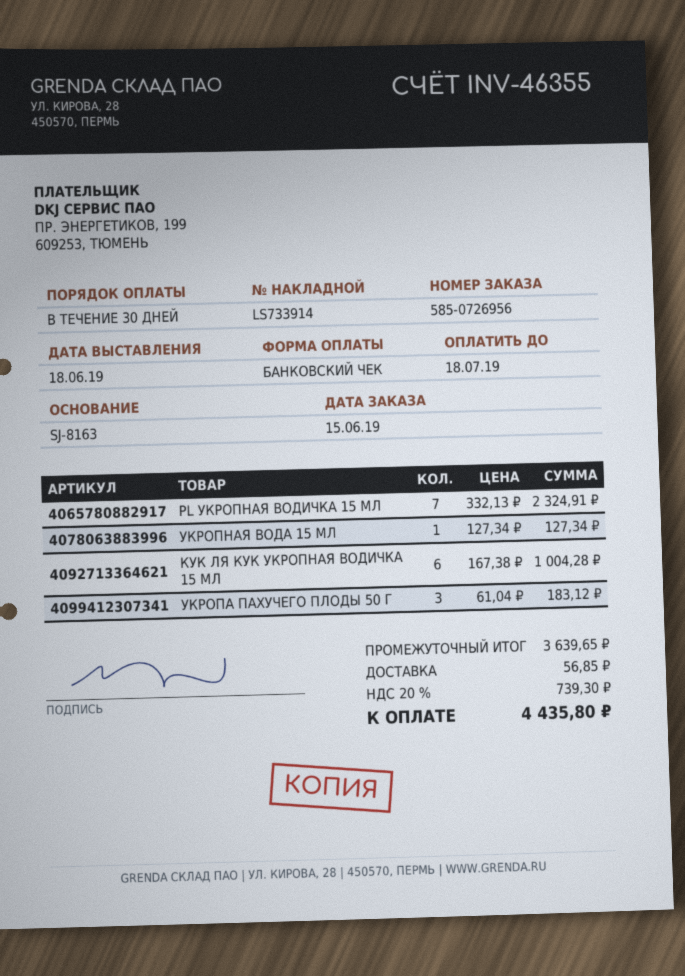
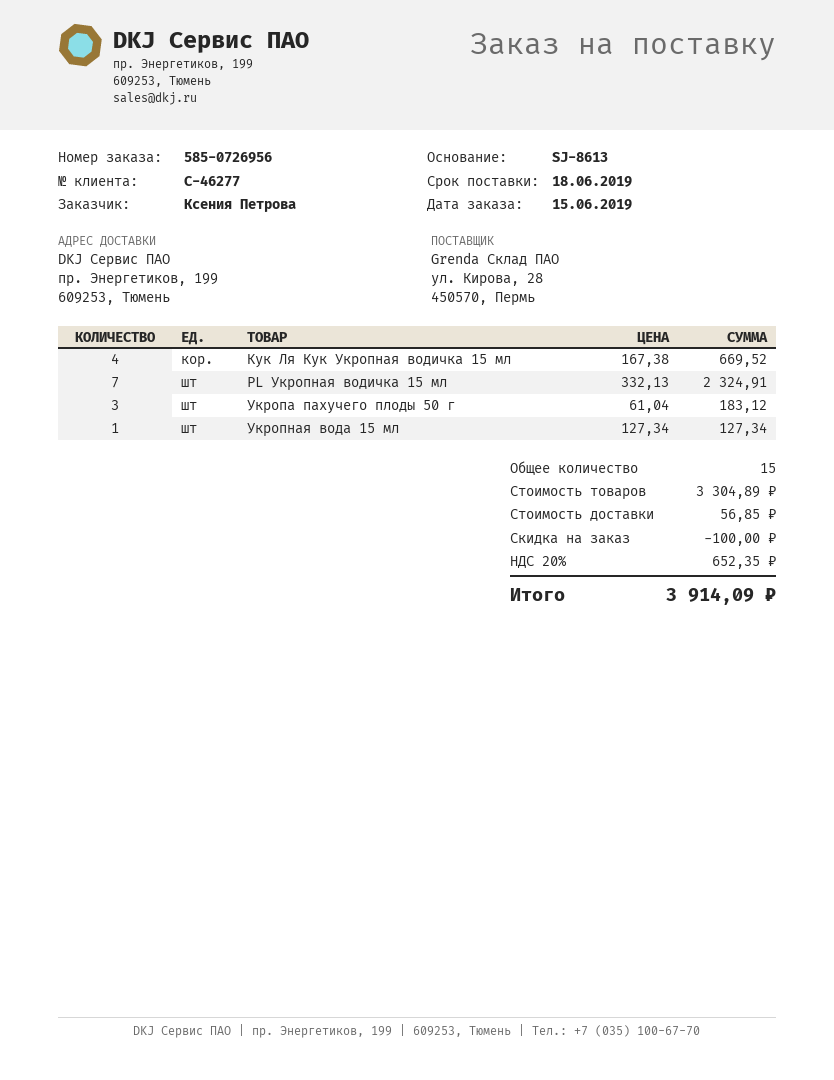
reference: SJ-8163 -> SJ-8613
КУК ЛЯ КУК УКРОПНАЯ ВОДИЧКА 15 МЛ: 6 x 167.38 = 1004.28 -> 4 x 167.38 = 669.52
subtotal: 3639.65 -> 3304.89
discount: none -> 100.00
tax: 20% = 739.30 -> 20% = 652.35
total: 4435.80 -> 3914.09

